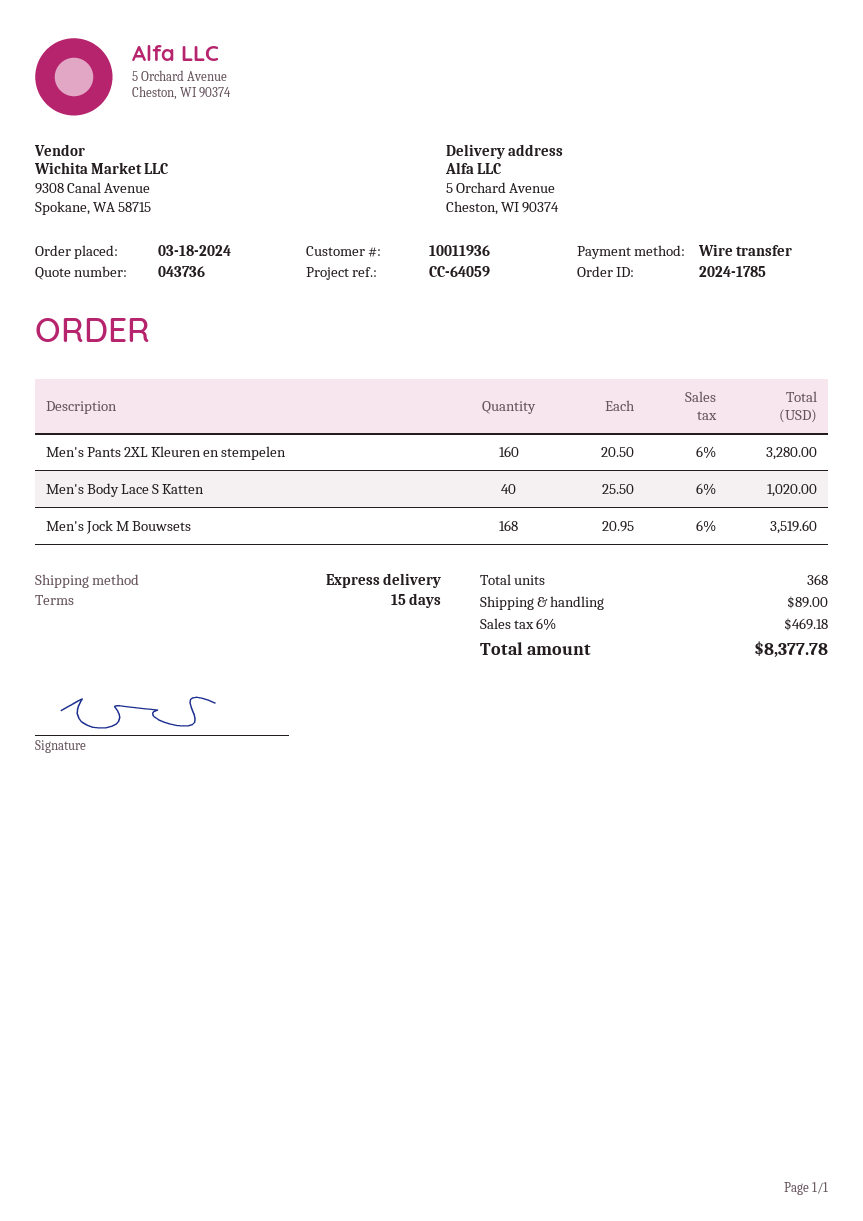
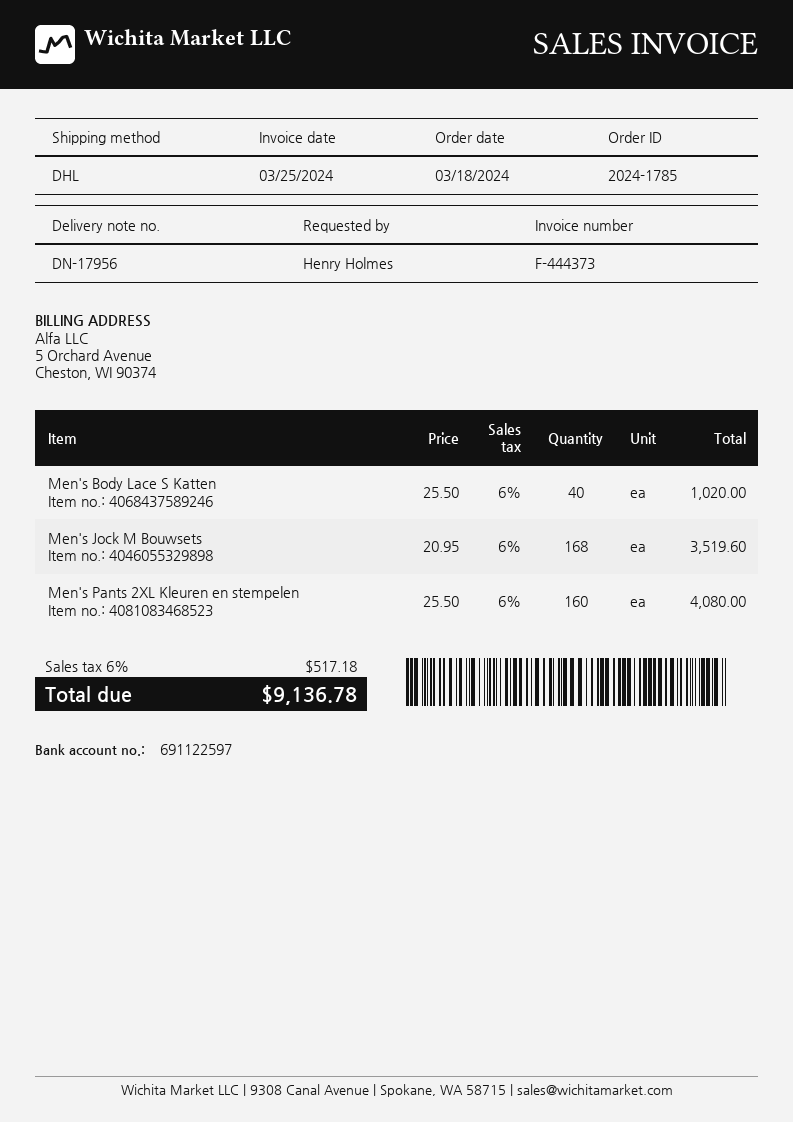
shipping method: express -> DHL
Men's Pants 2XL Kleuren en stempelen: 160 x 20.50 = 3280.00 -> 160 x 25.50 = 4080.00
shipping: 89.00 -> none
tax: 6% = 469.18 -> 6% = 517.18
total: 8377.78 -> 9136.78

